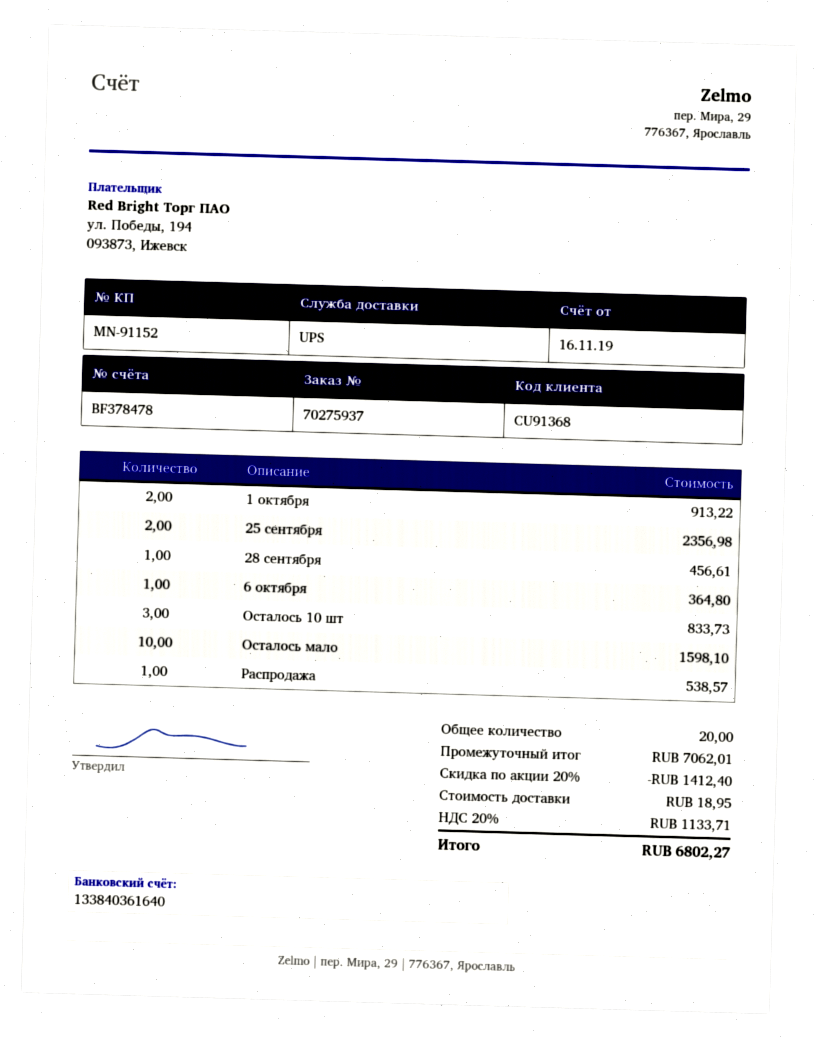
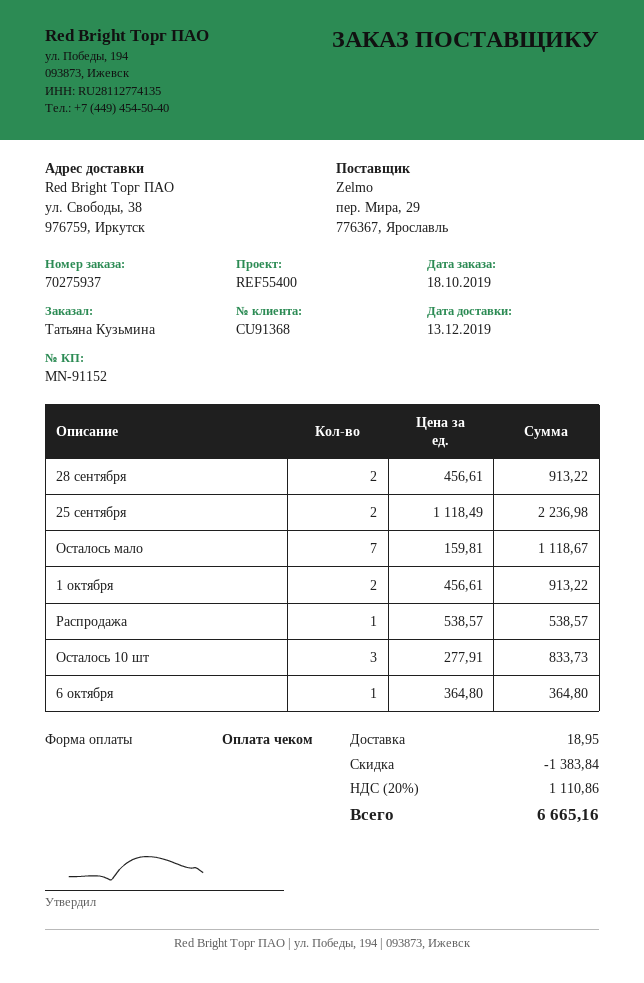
25 сентября: 2 for 2356.98 -> 2 for 2236.98
28 сентября: 1 for 456.61 -> 2 for 913.22
Осталось мало: 10 for 1598.10 -> 7 for 1118.67
discount: 1412.40 -> 1383.84
tax: 20% = 1133.71 -> 20% = 1110.86
total: 6802.27 -> 6665.16

